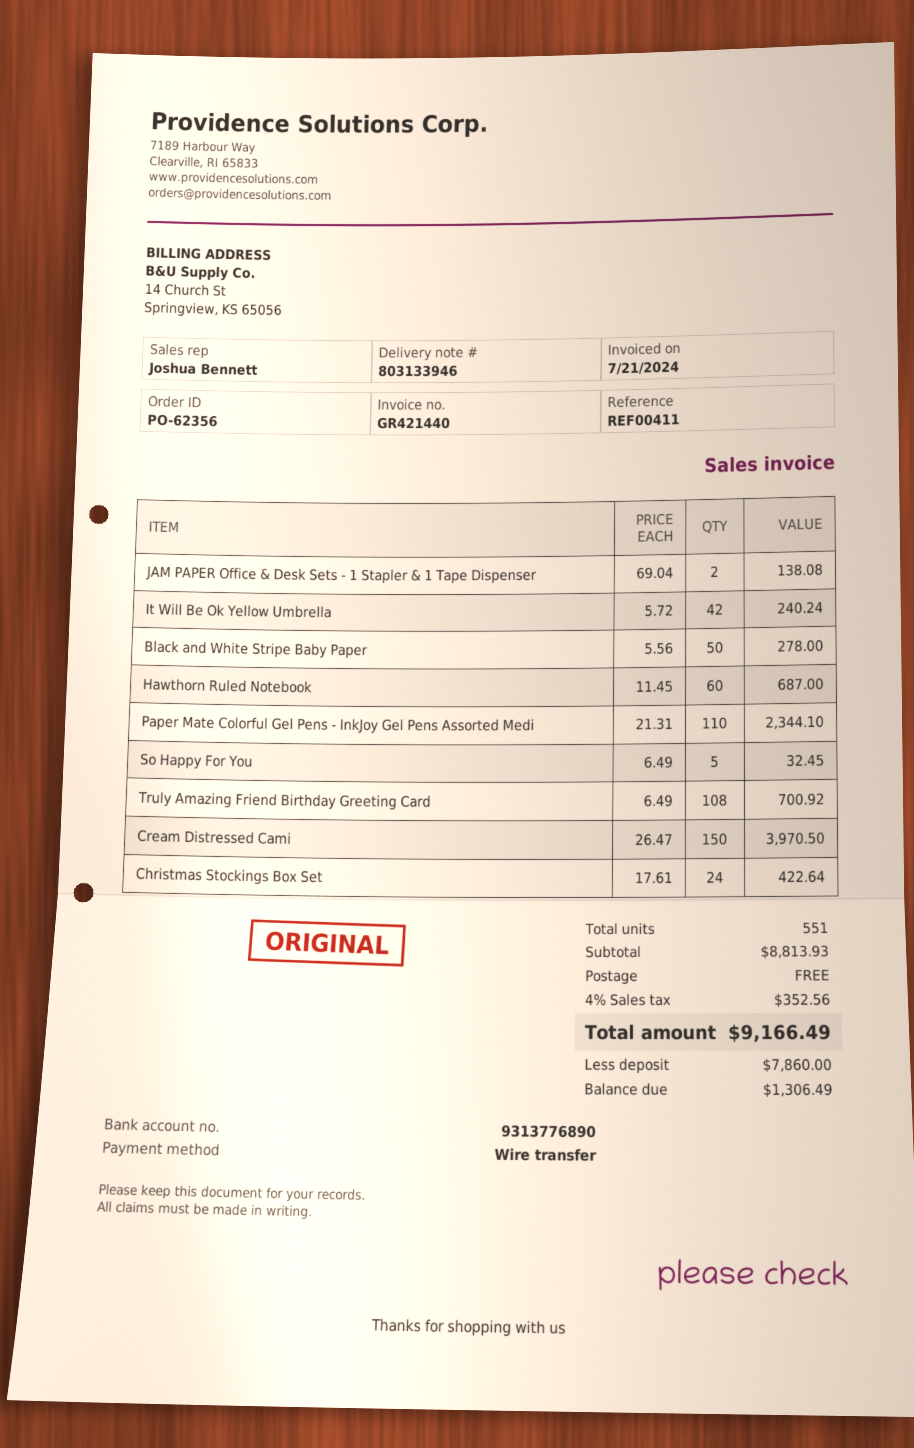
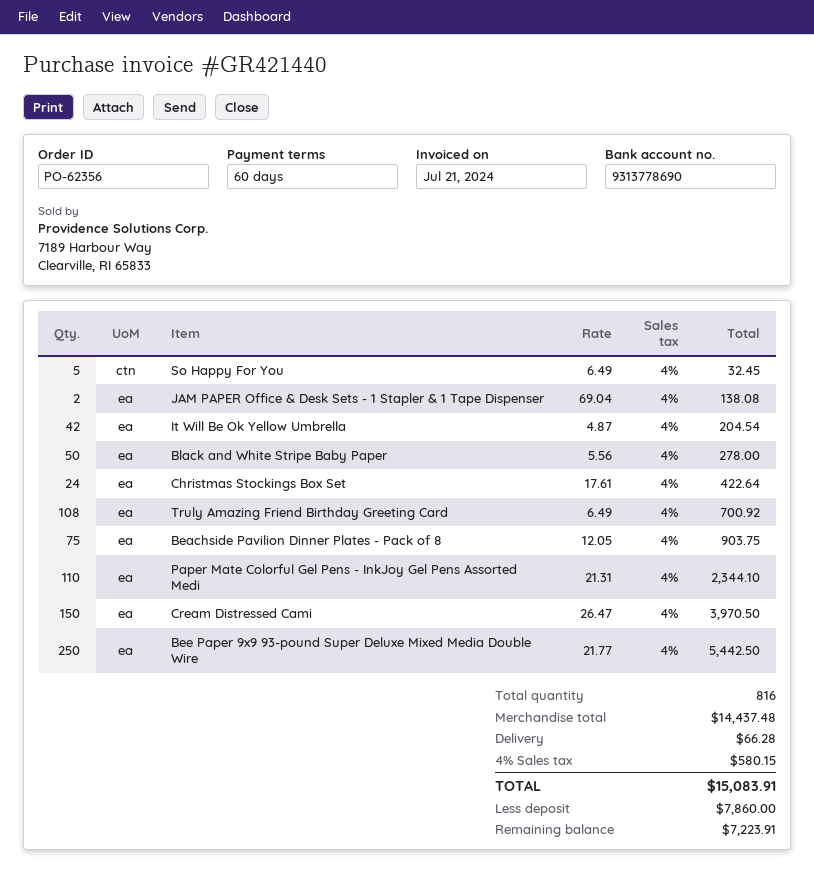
bank account: 9313776890 -> 9313778690
It Will Be Ok Yellow Umbrella: 42 x 5.72 = 240.24 -> 42 x 4.87 = 204.54
Hawthorn Ruled Notebook: 60 x 11.45 = 687.00 -> none
Beachside Pavilion Dinner Plates - Pack of 8: none -> 75 x 12.05 = 903.75
Bee Paper 9x9 93-pound Super Deluxe Mixed Media Double Wire: none -> 250 x 21.77 = 5442.50
total quantity: 551 -> 816
subtotal: 8813.93 -> 14437.48
shipping: 0.00 -> 66.28
tax: 4% = 352.56 -> 4% = 580.15
total: 9166.49 -> 15083.91
balance: 1306.49 -> 7223.91

